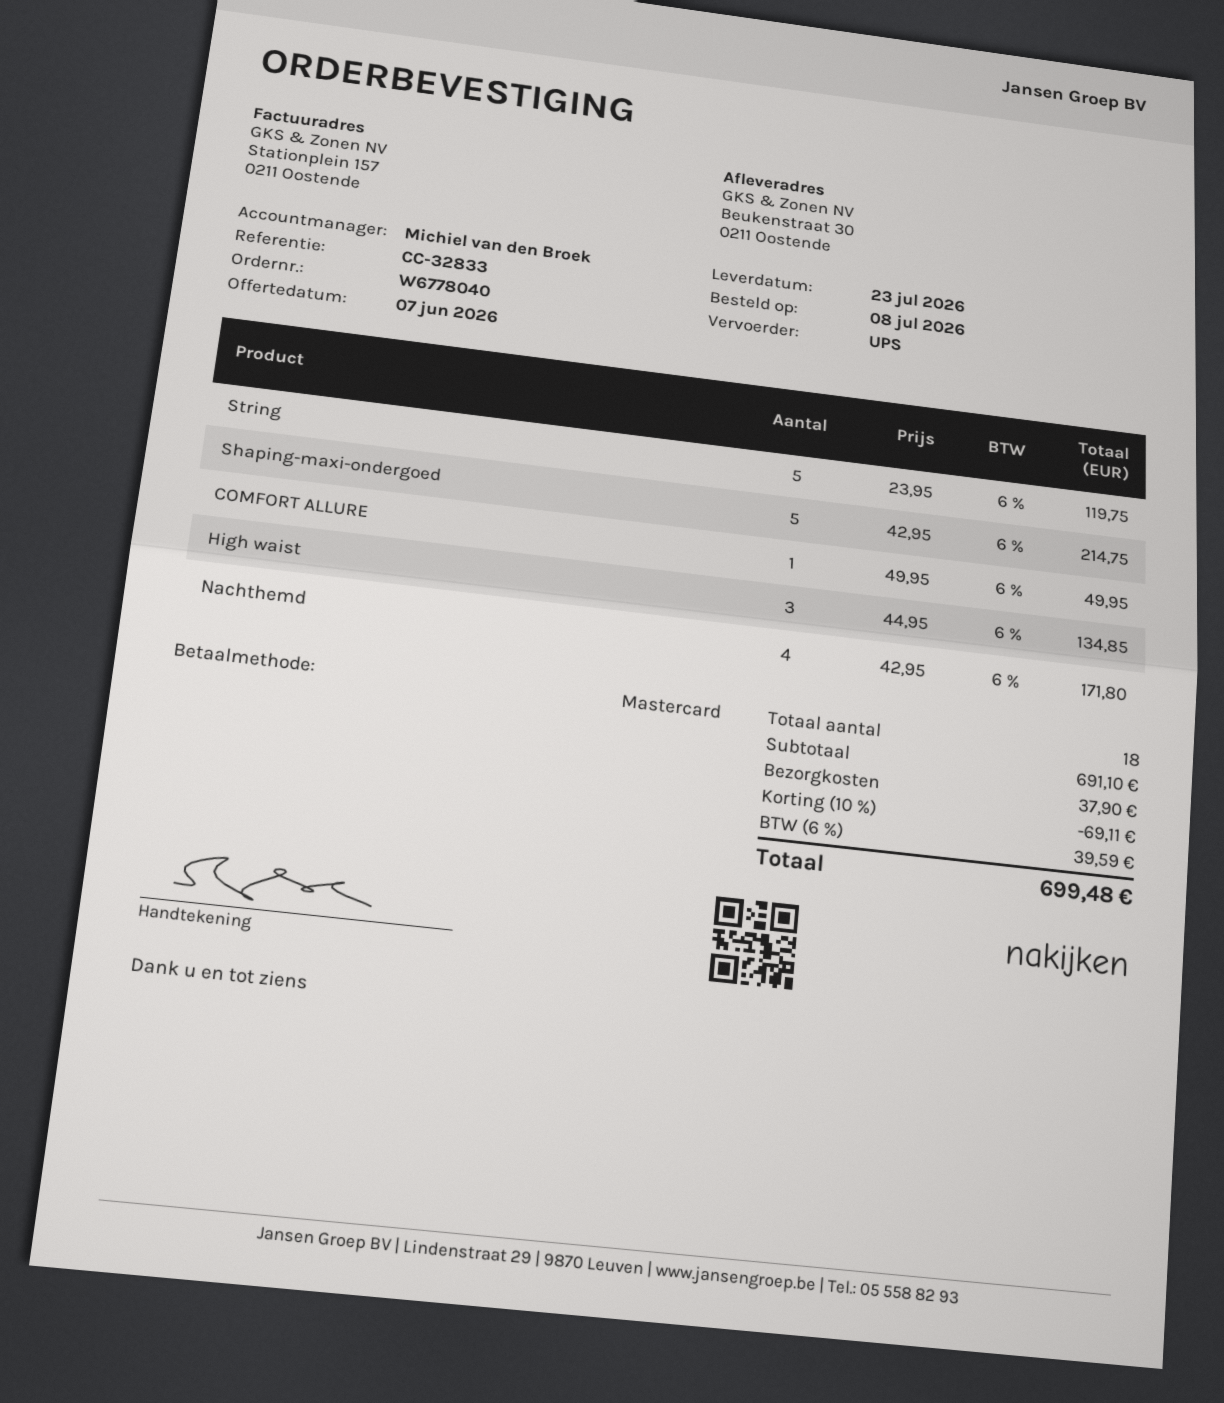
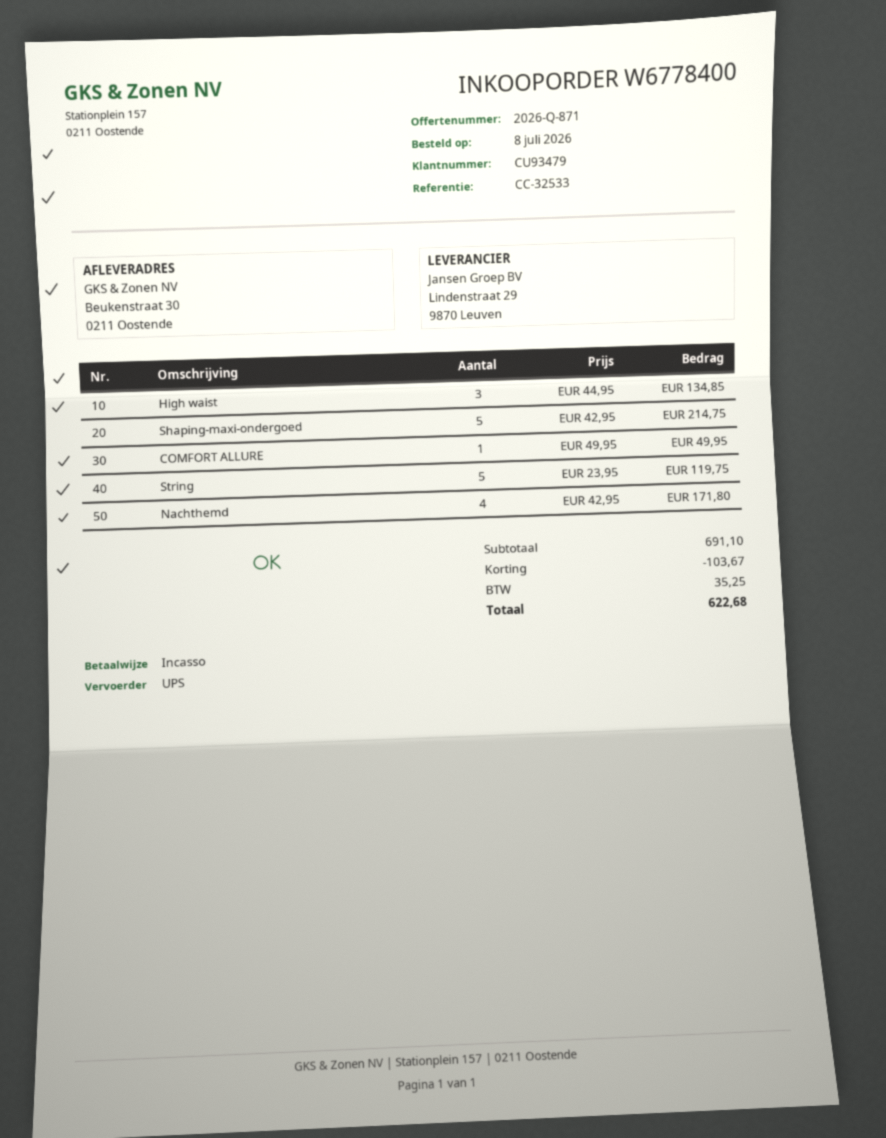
order number: W6778040 -> W6778400
reference: CC-32833 -> CC-32533
payment method: Mastercard -> direct debit
discount: 69.11 -> 103.67
shipping: 37.90 -> none
tax: 39.59 -> 35.25
total: 699.48 -> 622.68

